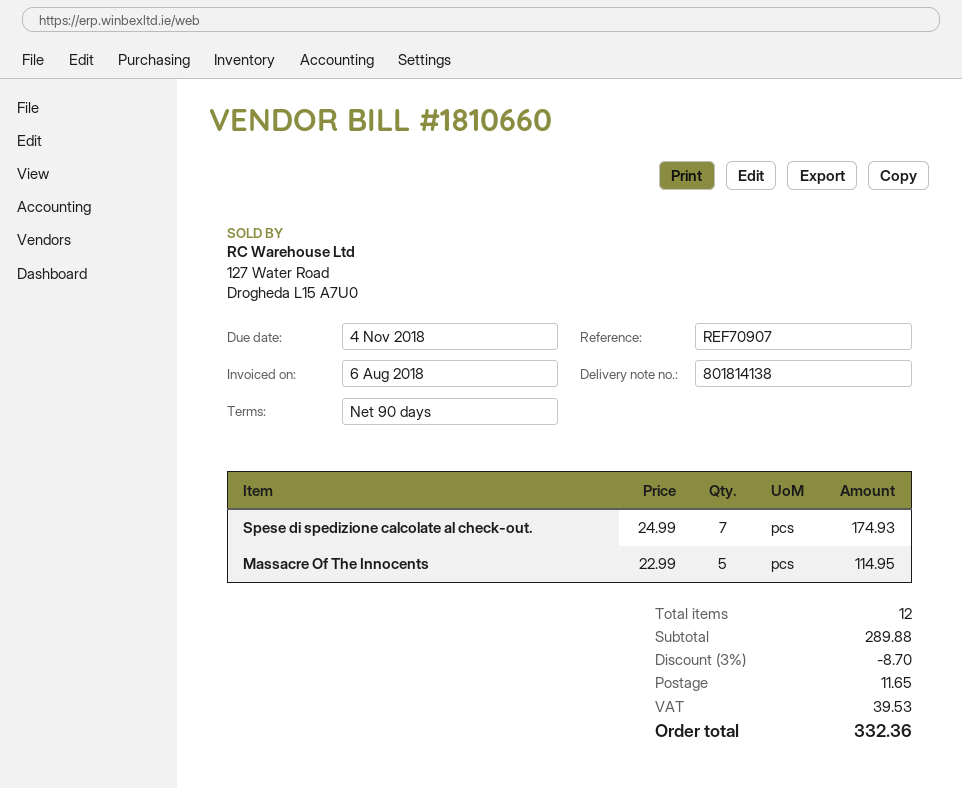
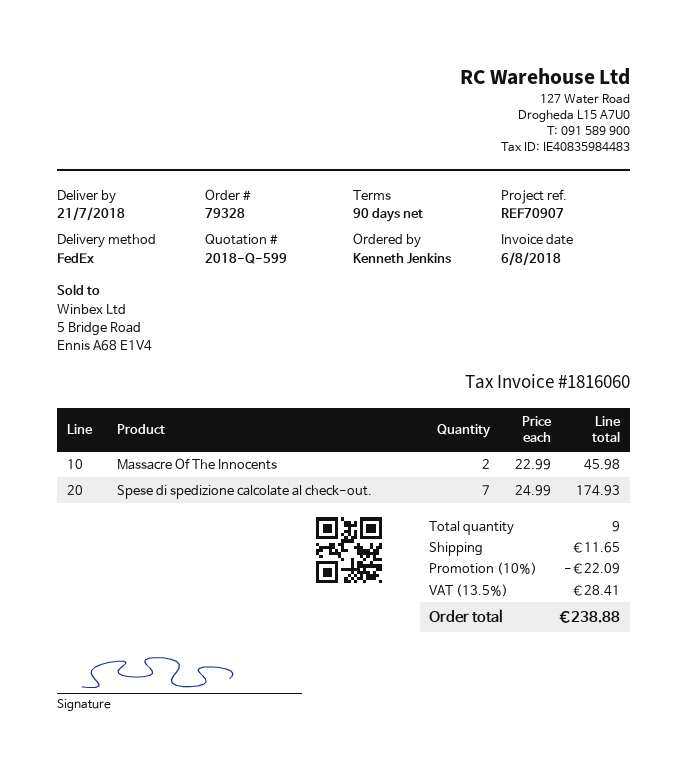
invoice number: 1810660 -> 1816060
Massacre Of The Innocents: 5 x 22.99 = 114.95 -> 2 x 22.99 = 45.98
total quantity: 12 -> 9
discount: 3% = 8.70 -> 10% = 22.09
tax: 39.53 -> 28.41
total: 332.36 -> 238.88

